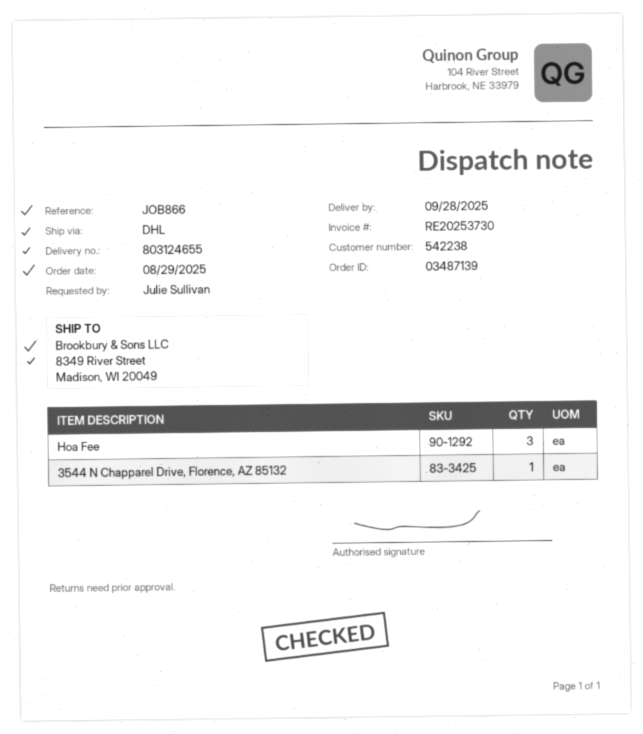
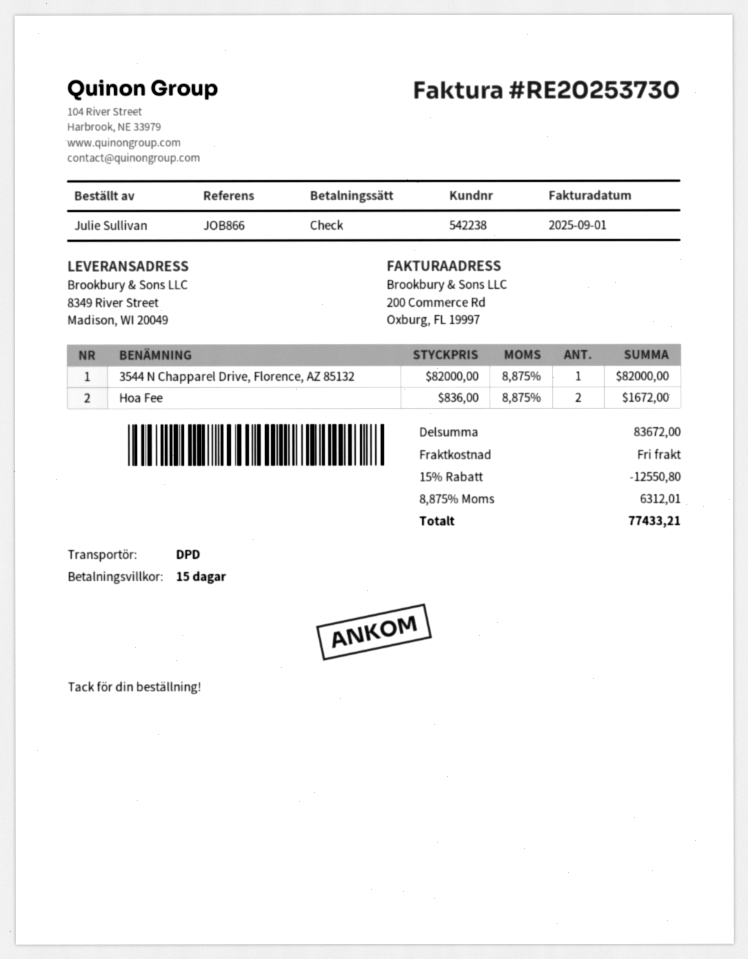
shipping method: DHL -> DPD
Hoa Fee: 3 -> 2

